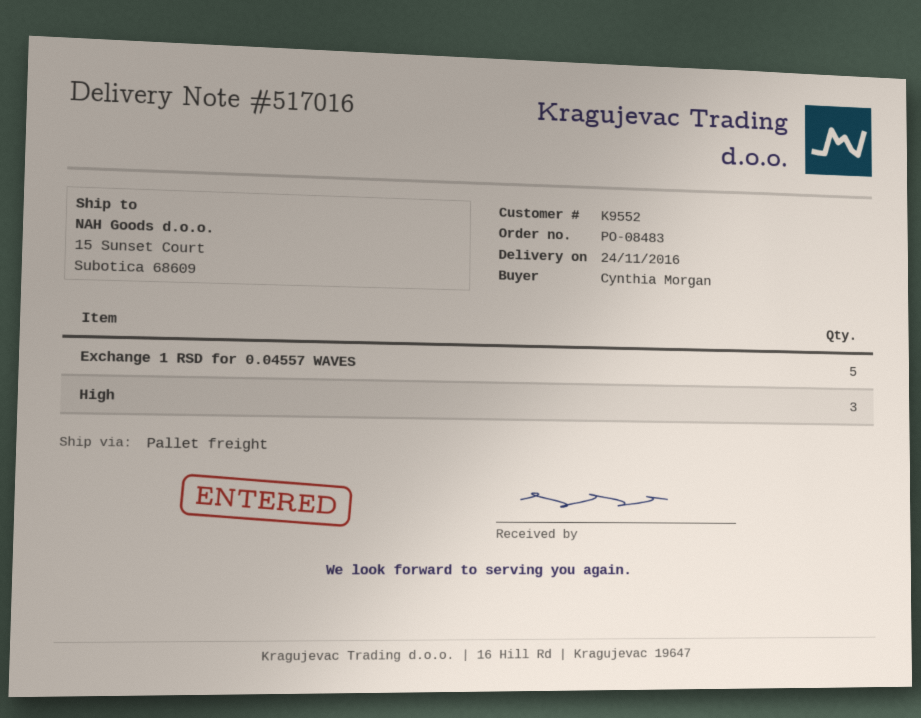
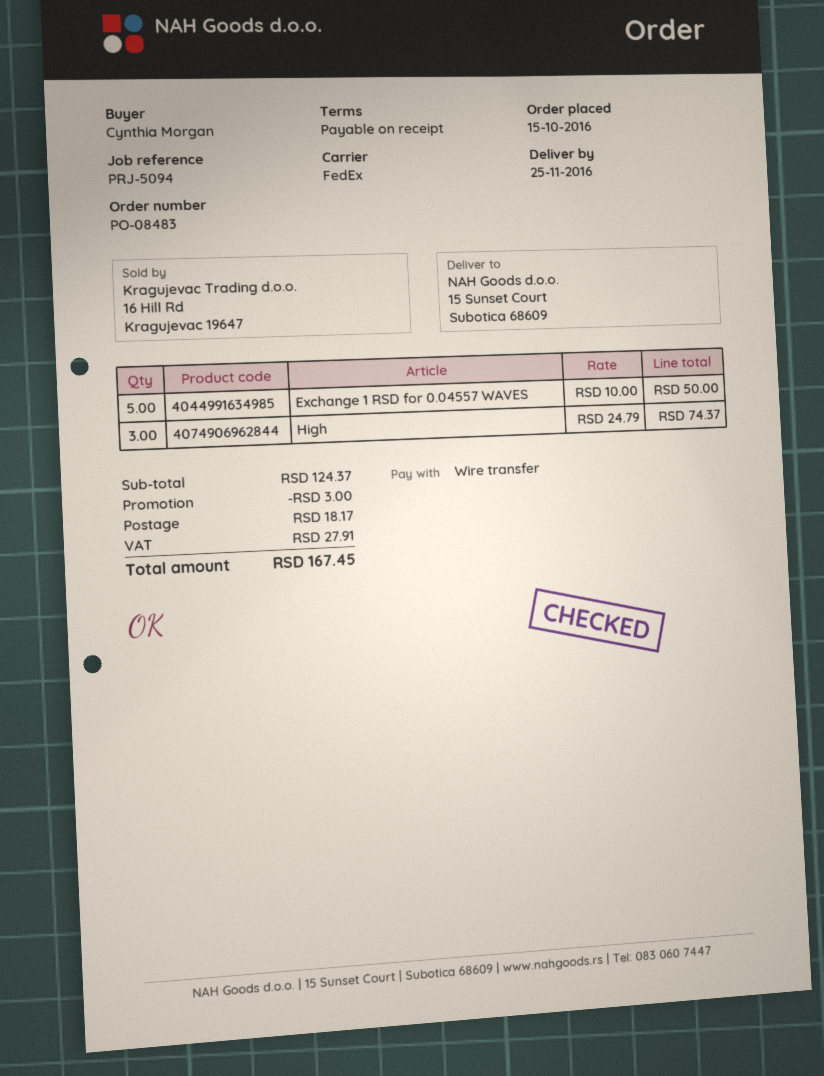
delivery date: 2016-11-24 -> 2016-11-25
shipping method: pallet freight -> FedEx

